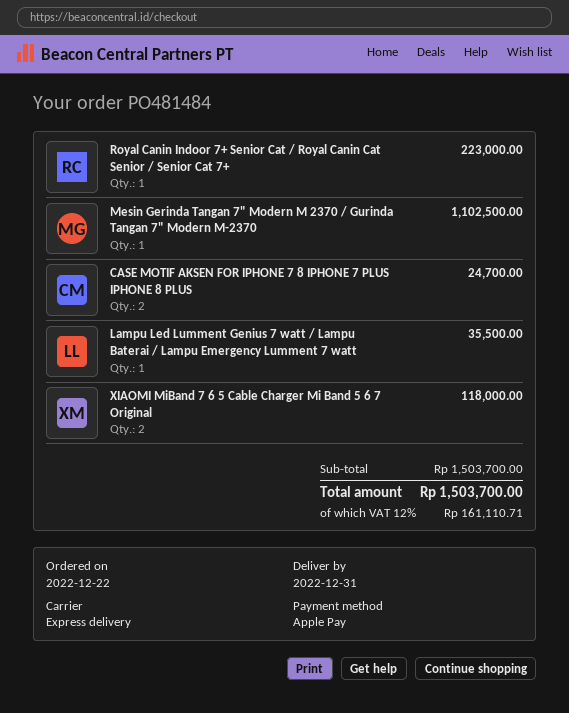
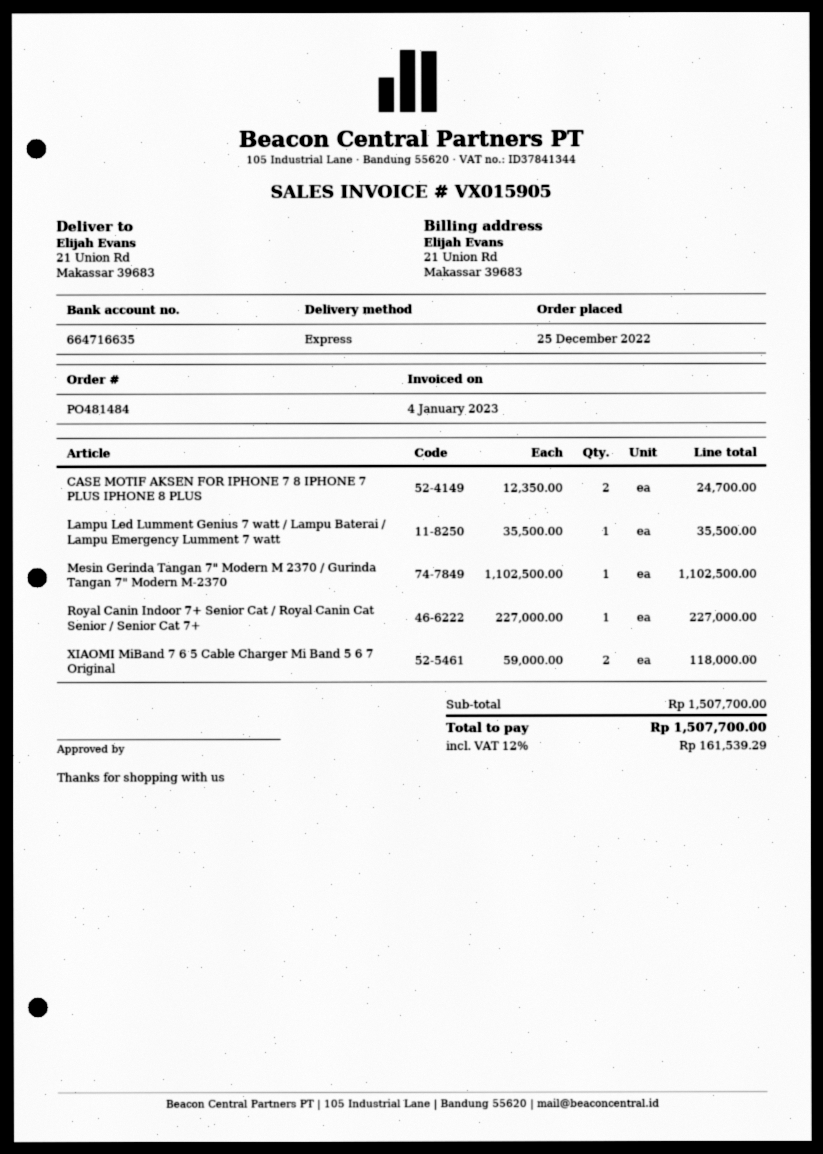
order date: 2022-12-22 -> 2022-12-25
Royal Canin Indoor 7+ Senior Cat / Royal Canin Cat Senior / Senior Cat 7+: 1 for 223000.00 -> 1 for 227000.00
subtotal: 1503700.00 -> 1507700.00
tax: 12% = 161110.71 -> 12% = 161539.29
total: 1503700.00 -> 1507700.00

